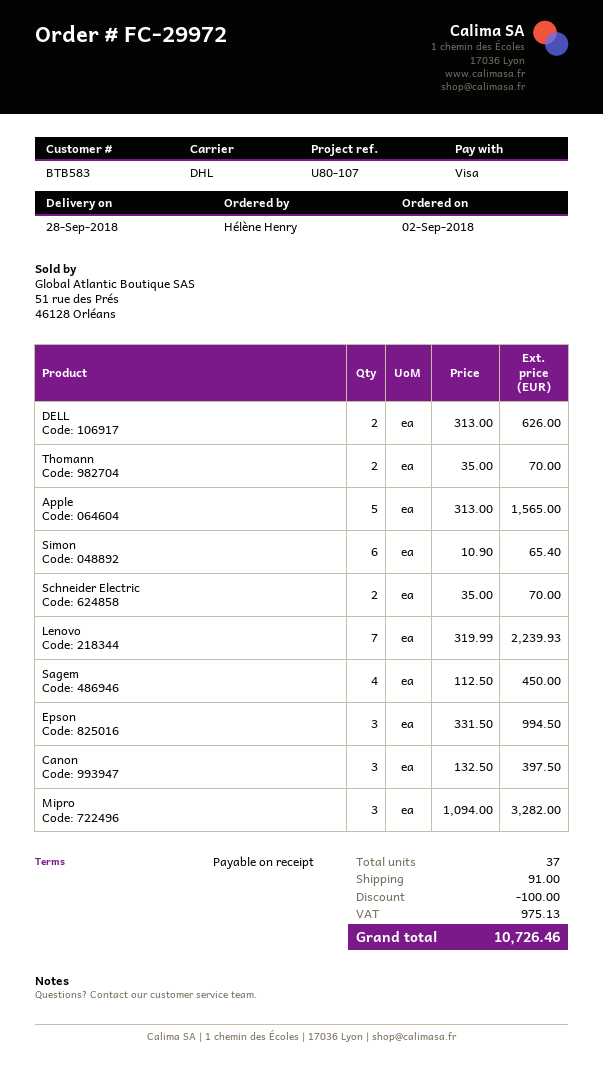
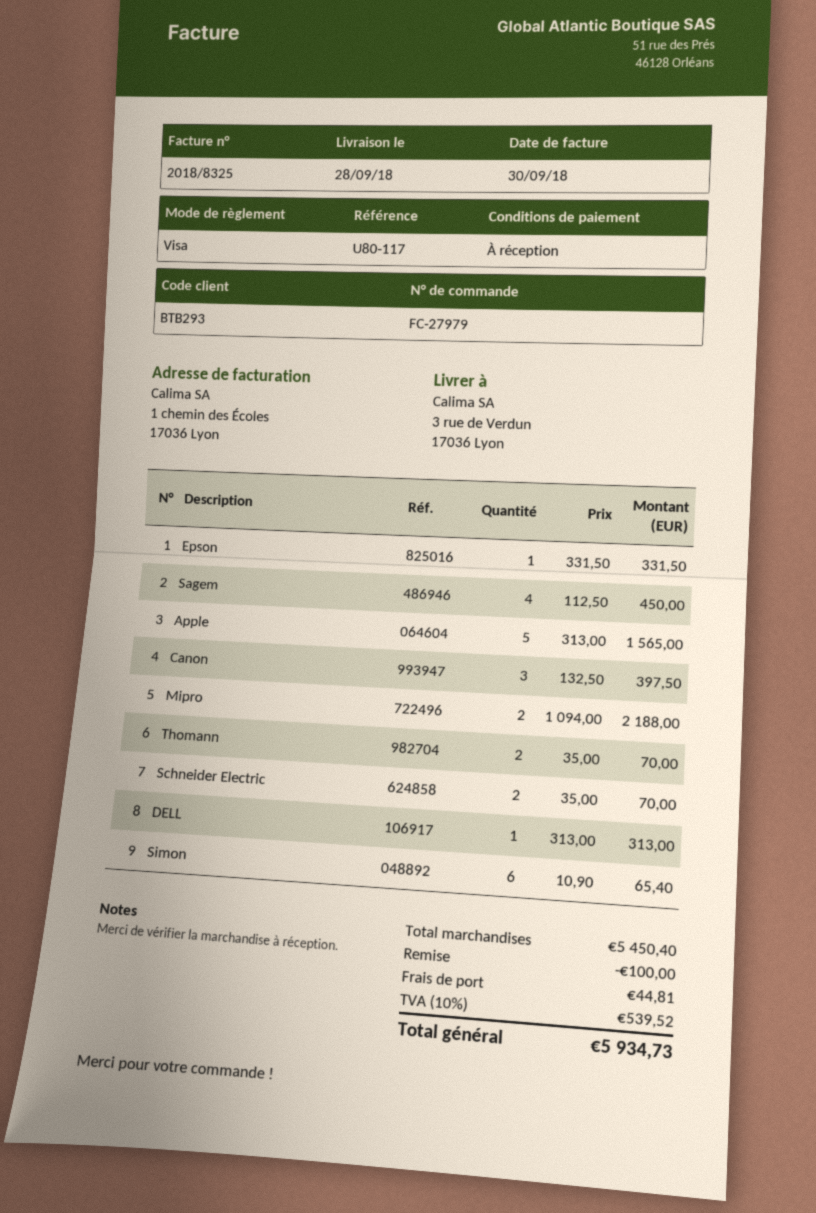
order number: FC-29972 -> FC-27979
customer number: BTB583 -> BTB293
reference: U80-107 -> U80-117
DELL: 2 x 313.00 = 626.00 -> 1 x 313.00 = 313.00
Lenovo: 7 x 319.99 = 2239.93 -> none
Epson: 3 x 331.50 = 994.50 -> 1 x 331.50 = 331.50
Mipro: 3 x 1094.00 = 3282.00 -> 2 x 1094.00 = 2188.00
shipping: 91.00 -> 44.81
tax: 975.13 -> 539.52
total: 10726.46 -> 5934.73

